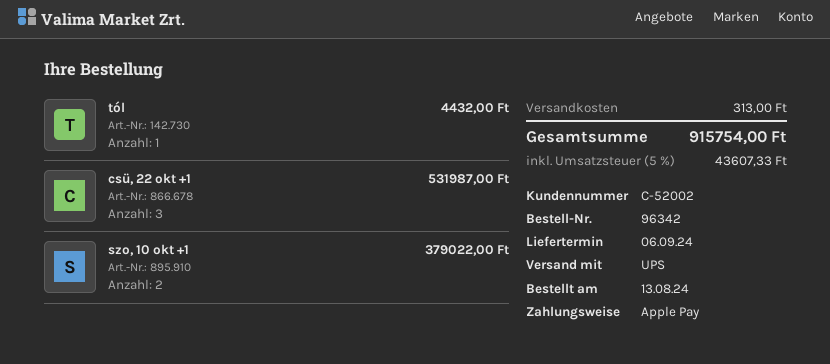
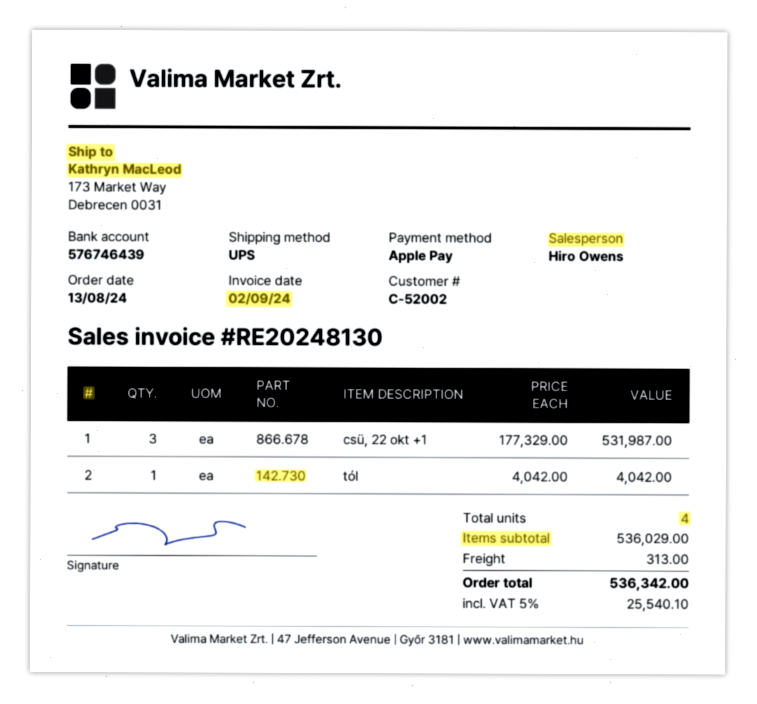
tól: 1 for 4432.00 -> 1 for 4042.00
szo, 10 okt +1: 2 for 379022.00 -> none
tax: 5% = 43607.33 -> 5% = 25540.10
total: 915754.00 -> 536342.00

